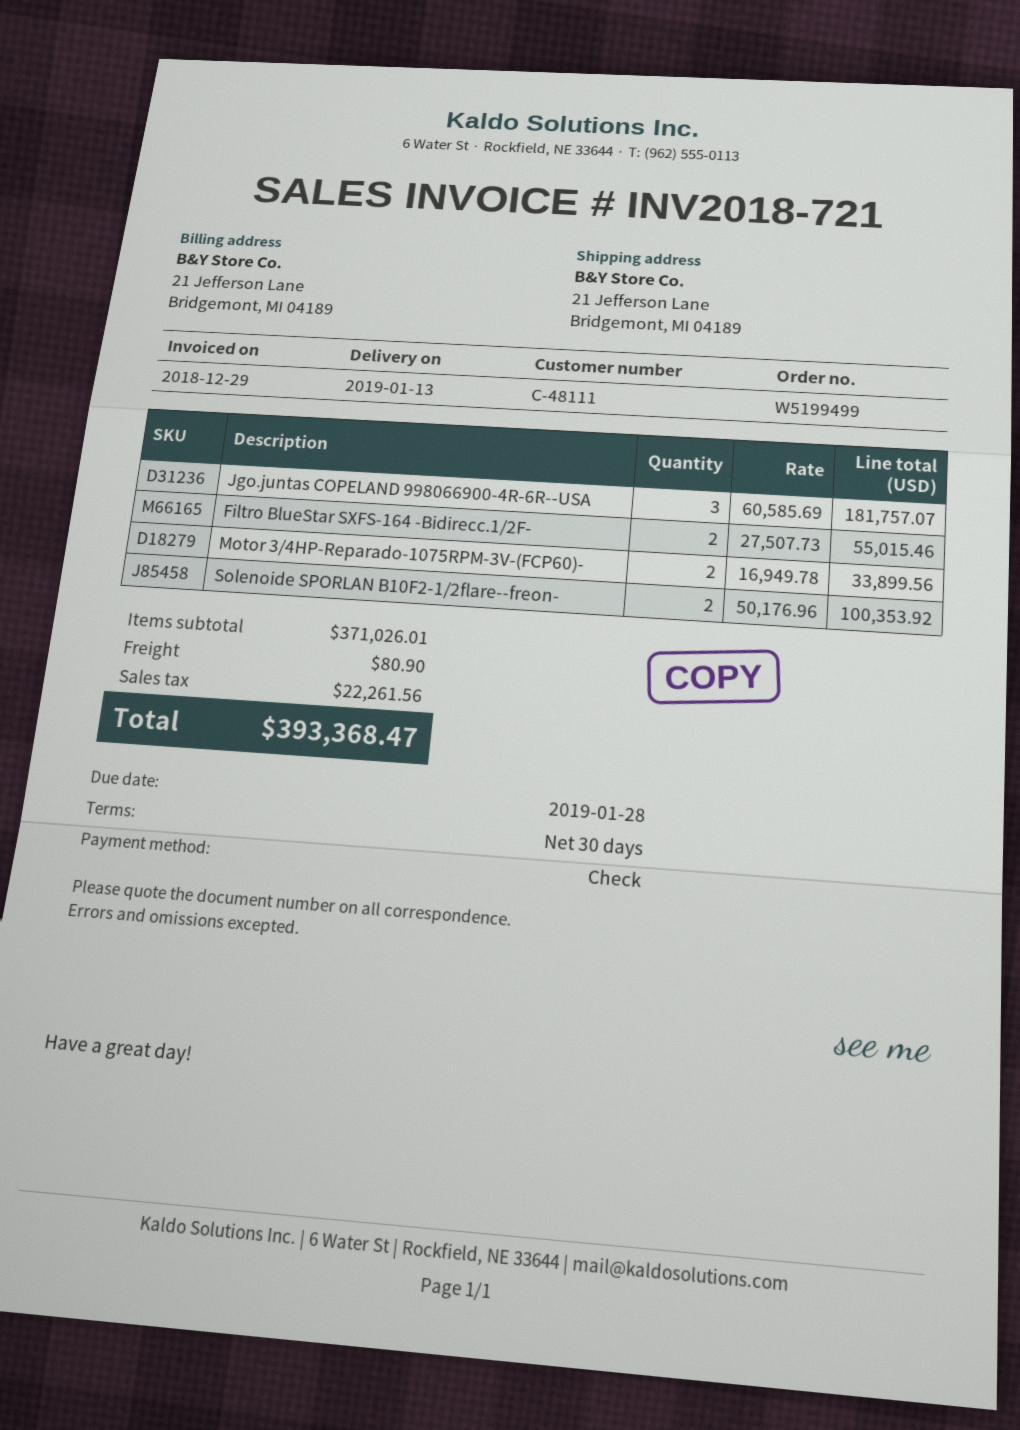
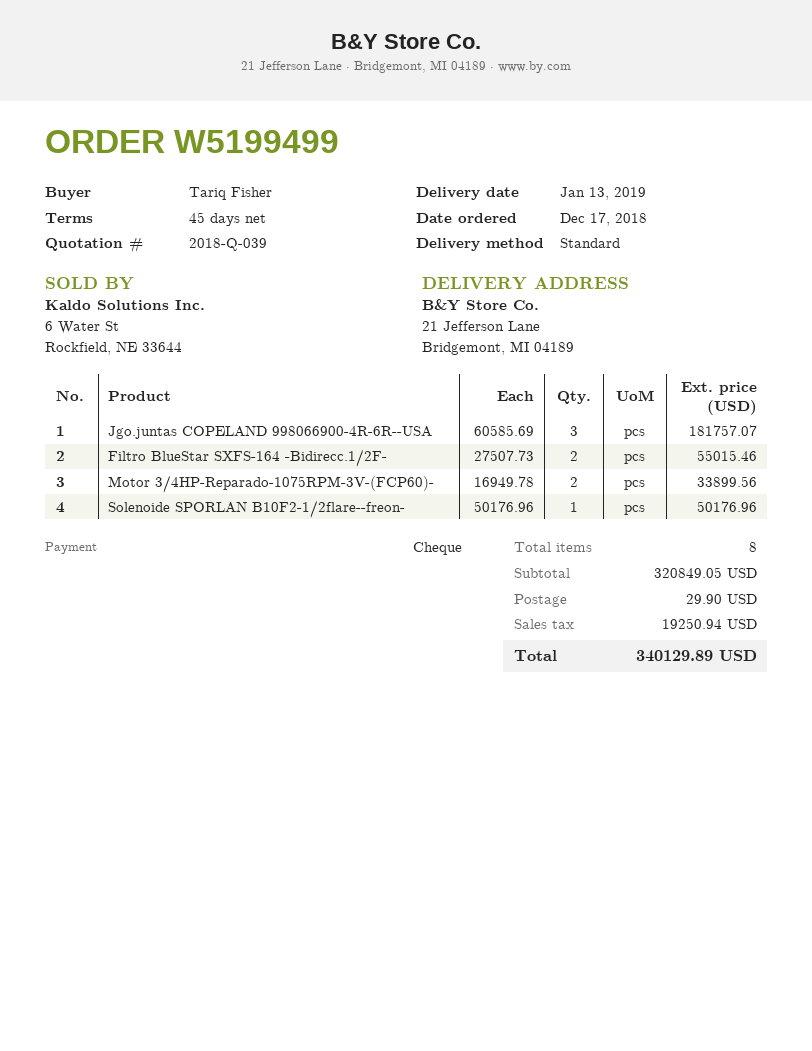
payment terms: 30 days -> 45 days
Solenoide SPORLAN B10F2-1/2flare--freon-: 2 x 50176.96 = 100353.92 -> 1 x 50176.96 = 50176.96
subtotal: 371026.01 -> 320849.05
shipping: 80.90 -> 29.90
tax: 22261.56 -> 19250.94
total: 393368.47 -> 340129.89

